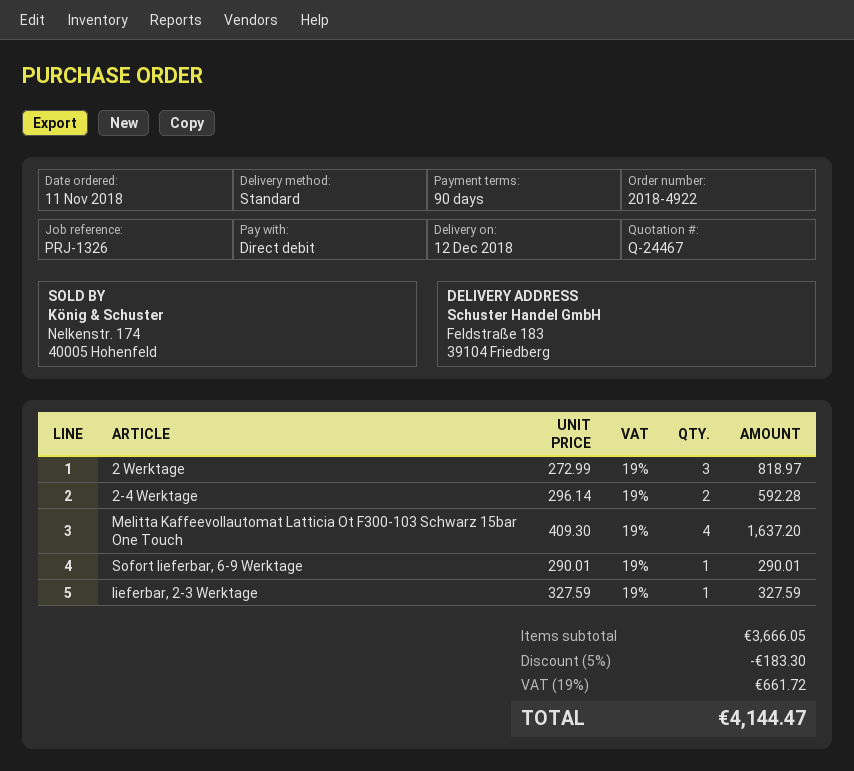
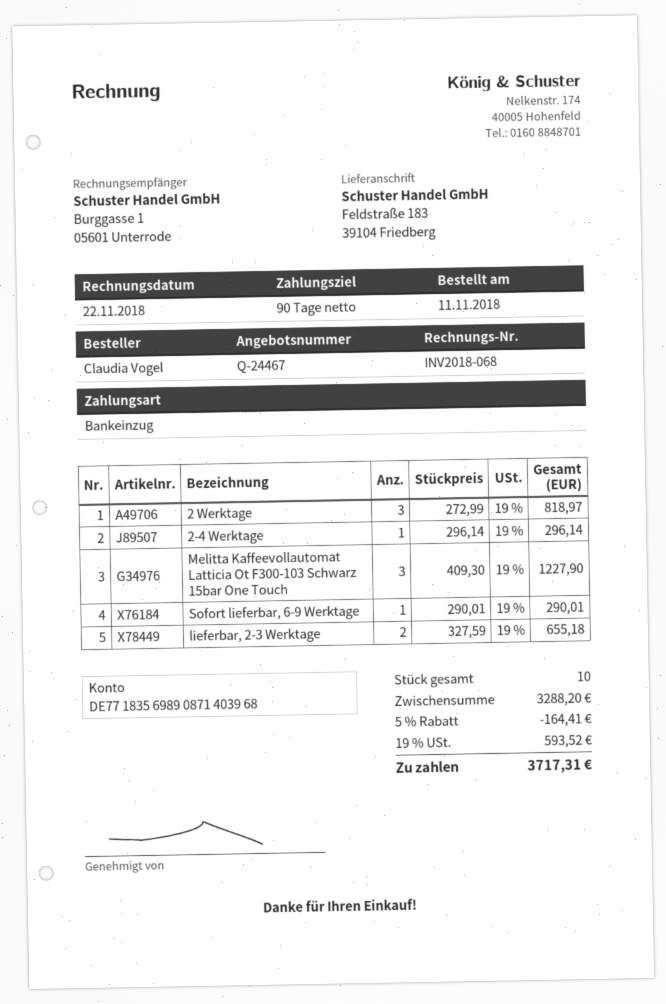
2-4 Werktage: 2 x 296.14 = 592.28 -> 1 x 296.14 = 296.14
Melitta Kaffeevollautomat Latticia Ot F300-103 Schwarz 15bar One Touch: 4 x 409.30 = 1637.20 -> 3 x 409.30 = 1227.90
lieferbar, 2-3 Werktage: 1 x 327.59 = 327.59 -> 2 x 327.59 = 655.18
subtotal: 3666.05 -> 3288.20
discount: 5% = 183.30 -> 5% = 164.41
tax: 19% = 661.72 -> 19% = 593.52
total: 4144.47 -> 3717.31

